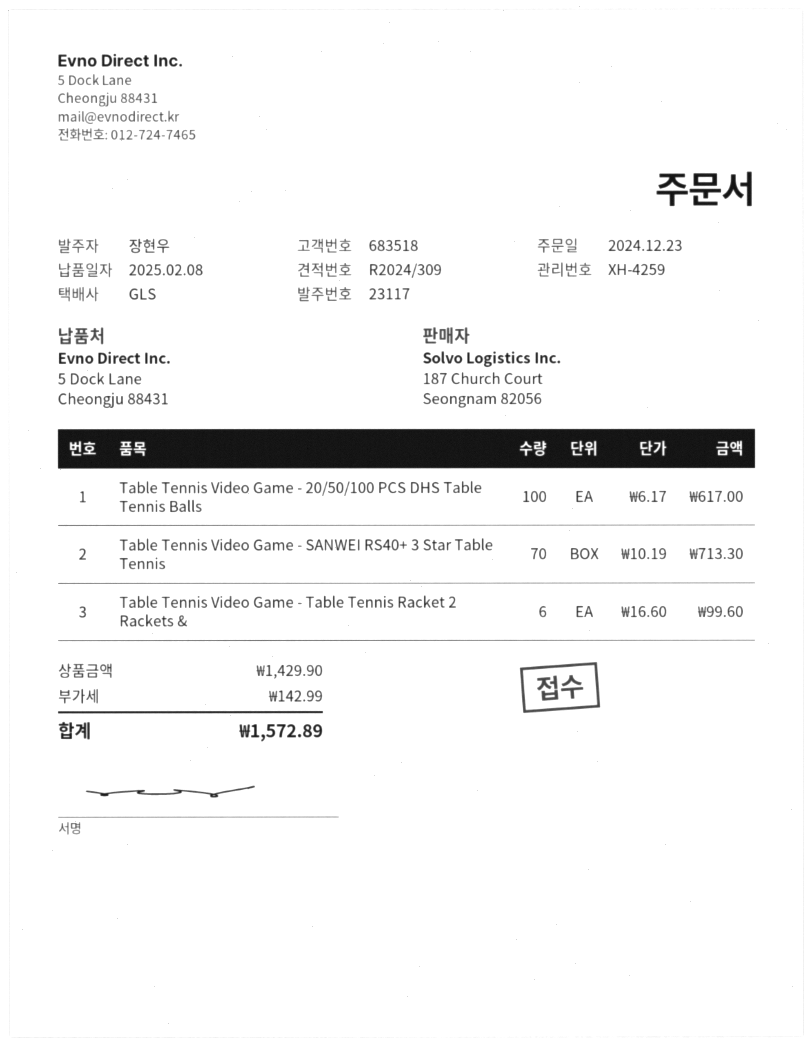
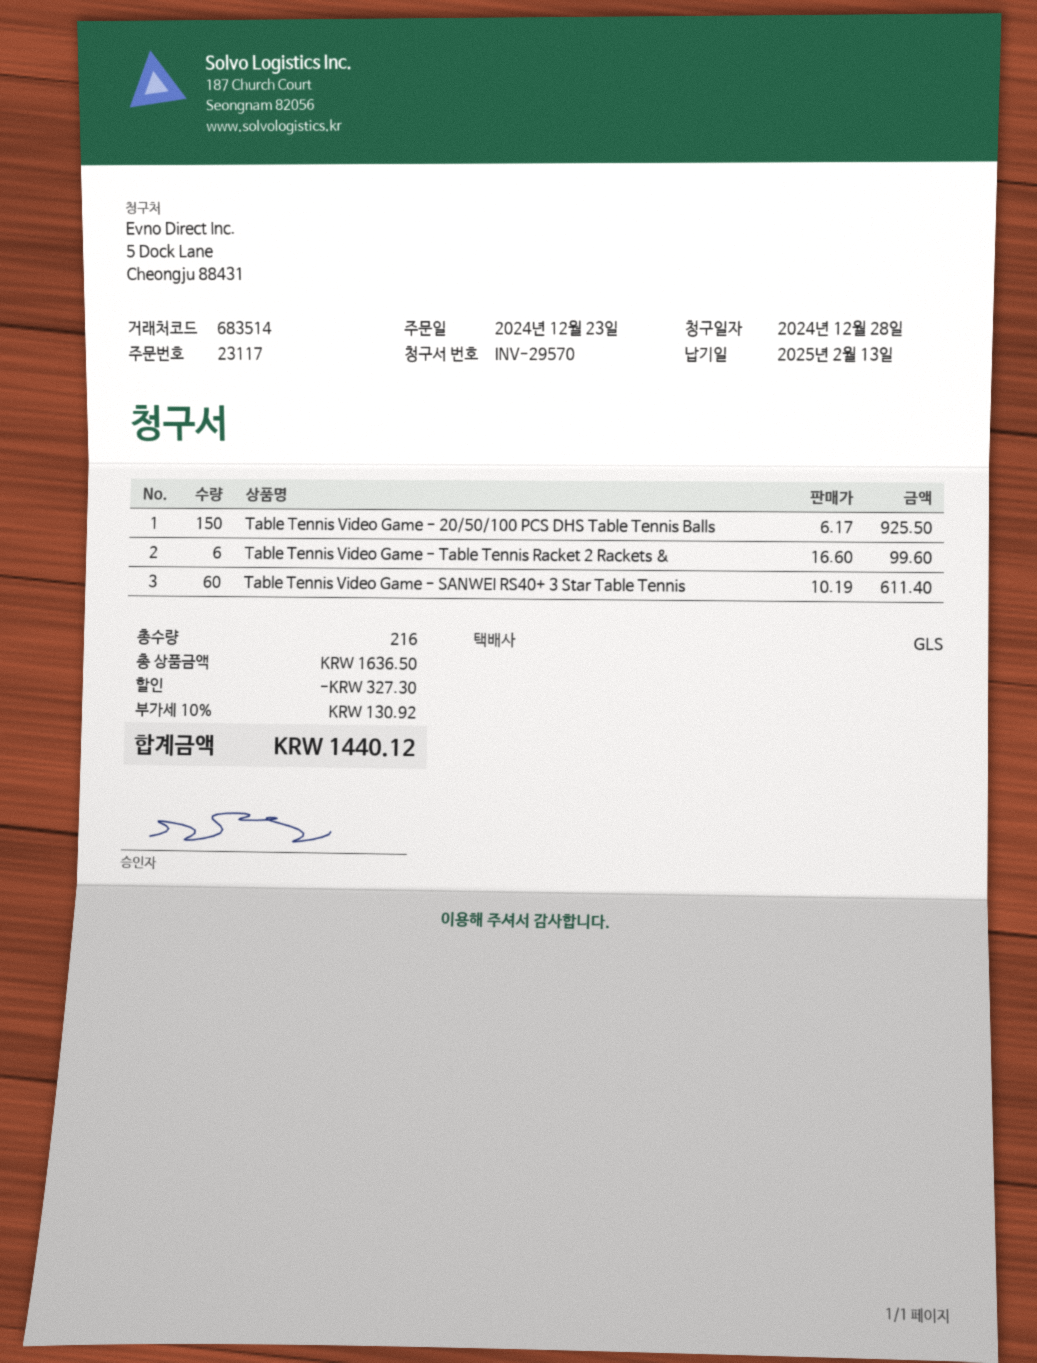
delivery date: 2025-02-08 -> 2025-02-13
customer number: 683518 -> 683514
Table Tennis Video Game - 20/50/100 PCS DHS Table Tennis Balls: 100 x 6.17 = 617.00 -> 150 x 6.17 = 925.50
Table Tennis Video Game - SANWEI RS40+ 3 Star Table Tennis: 70 x 10.19 = 713.30 -> 60 x 10.19 = 611.40
subtotal: 1429.90 -> 1636.50
discount: none -> 327.30
tax: 142.99 -> 130.92
total: 1572.89 -> 1440.12

